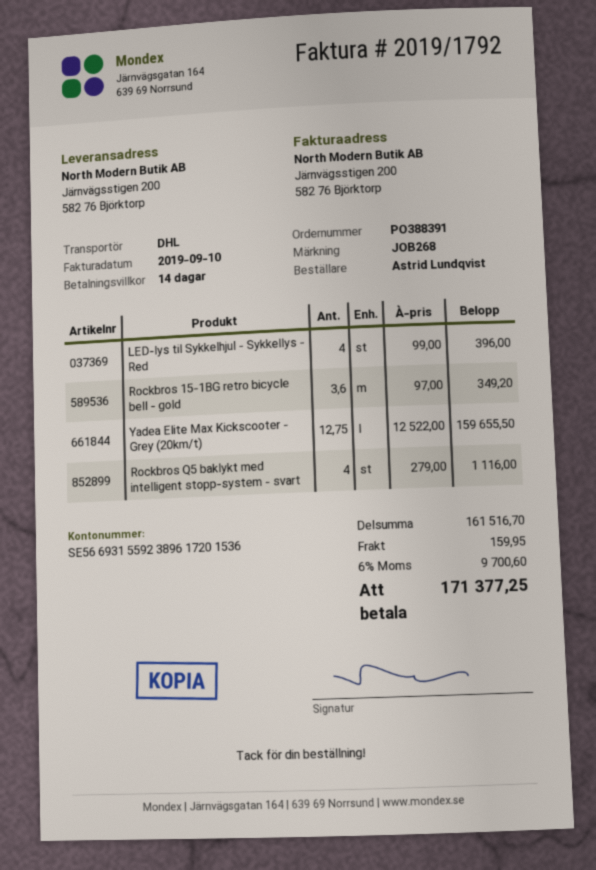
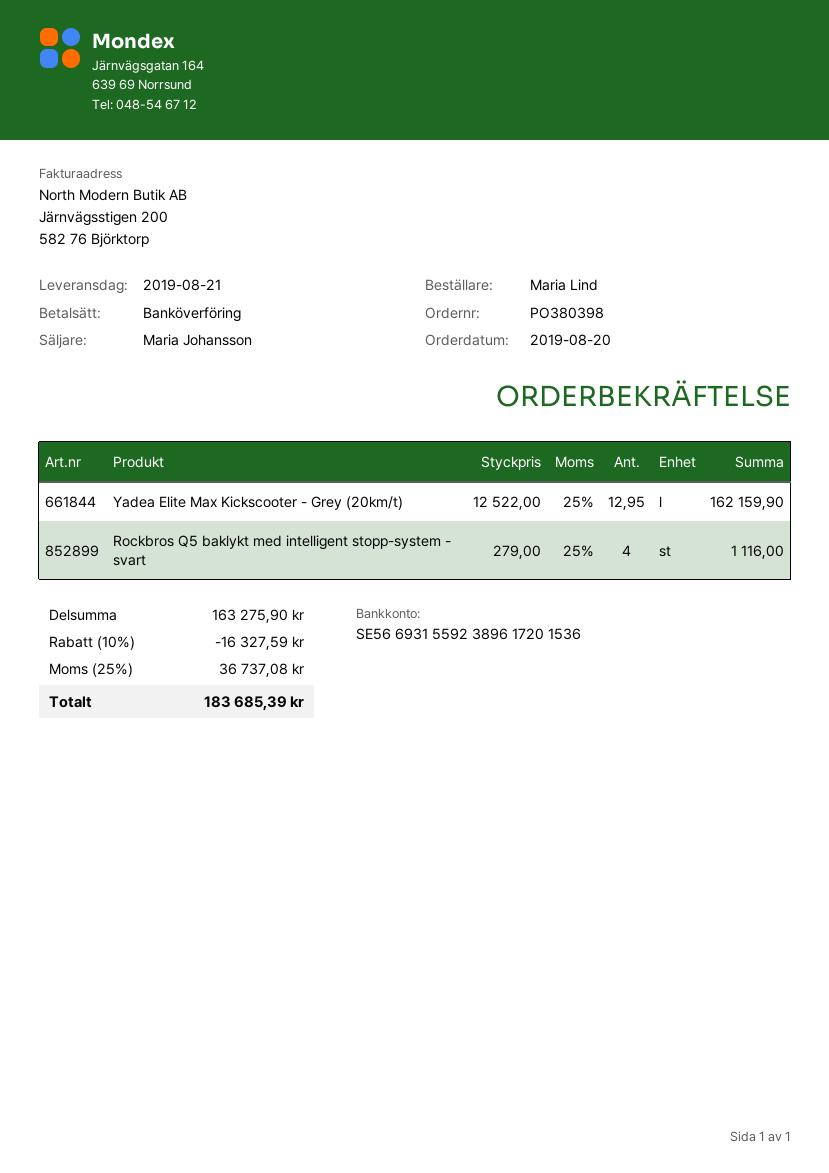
order number: PO388391 -> PO380398
ordered by: Astrid Lundqvist -> Maria Lind
LED-lys til Sykkelhjul - Sykkellys - Red: 4 x 99.00 = 396.00 -> none
Rockbros 15-1BG retro bicycle bell - gold: 3.6 x 97.00 = 349.20 -> none
Yadea Elite Max Kickscooter - Grey (20km/t): 12.75 x 12522.00 = 159655.50 -> 12.95 x 12522.00 = 162159.90
subtotal: 161516.70 -> 163275.90
discount: none -> 10% = 16327.59
shipping: 159.95 -> none
tax: 6% = 9700.60 -> 25% = 36737.08
total: 171377.25 -> 183685.39

